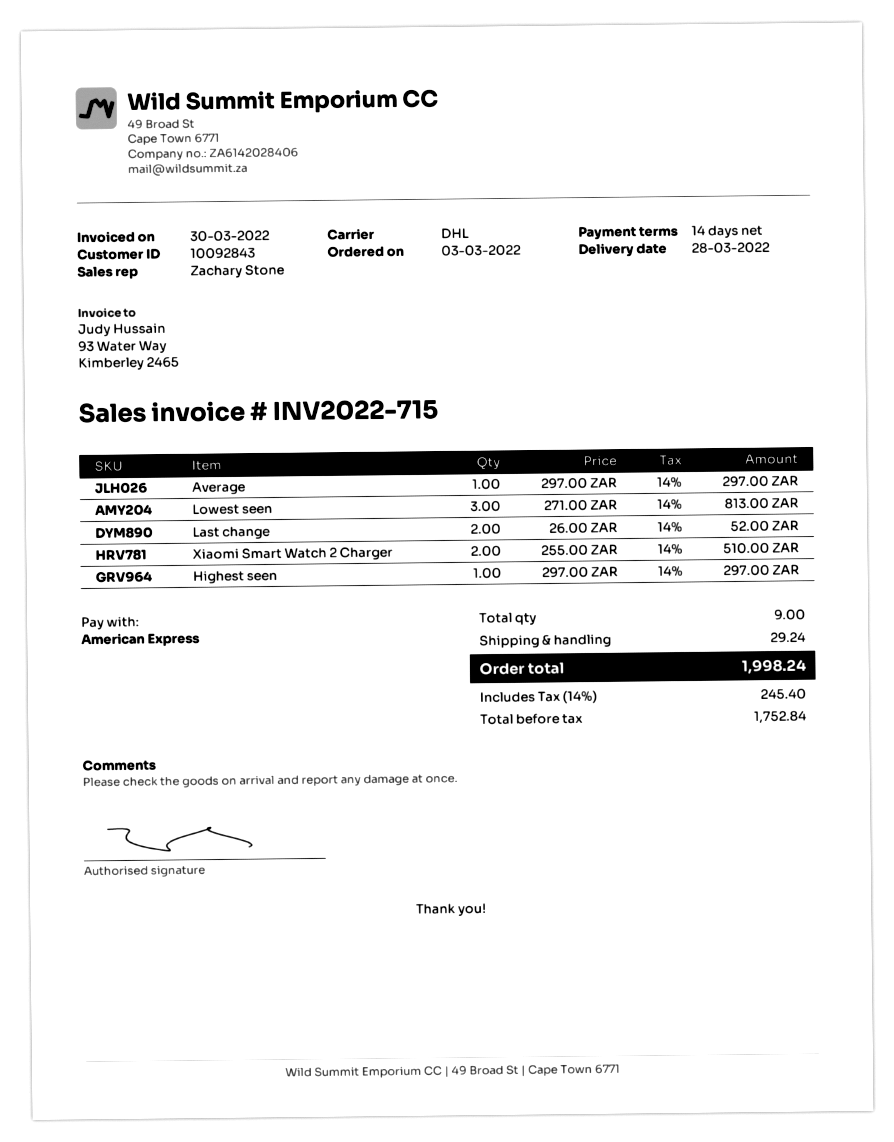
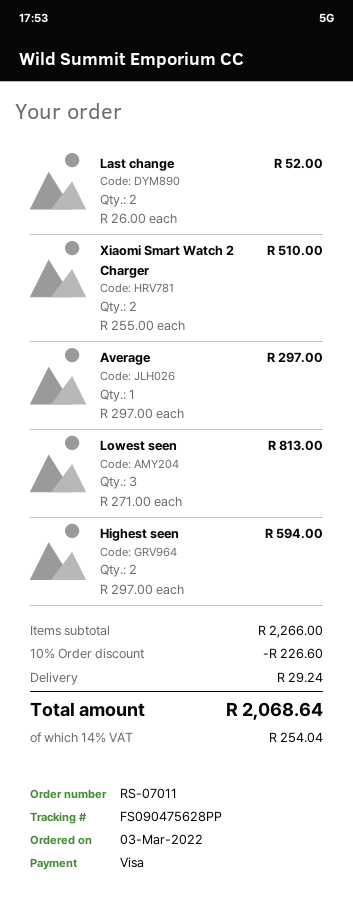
payment method: American Express -> Visa
Highest seen: 1 x 297.00 = 297.00 -> 2 x 297.00 = 594.00
discount: none -> 10% = 226.60
tax: 14% = 245.40 -> 14% = 254.04
total: 1998.24 -> 2068.64

